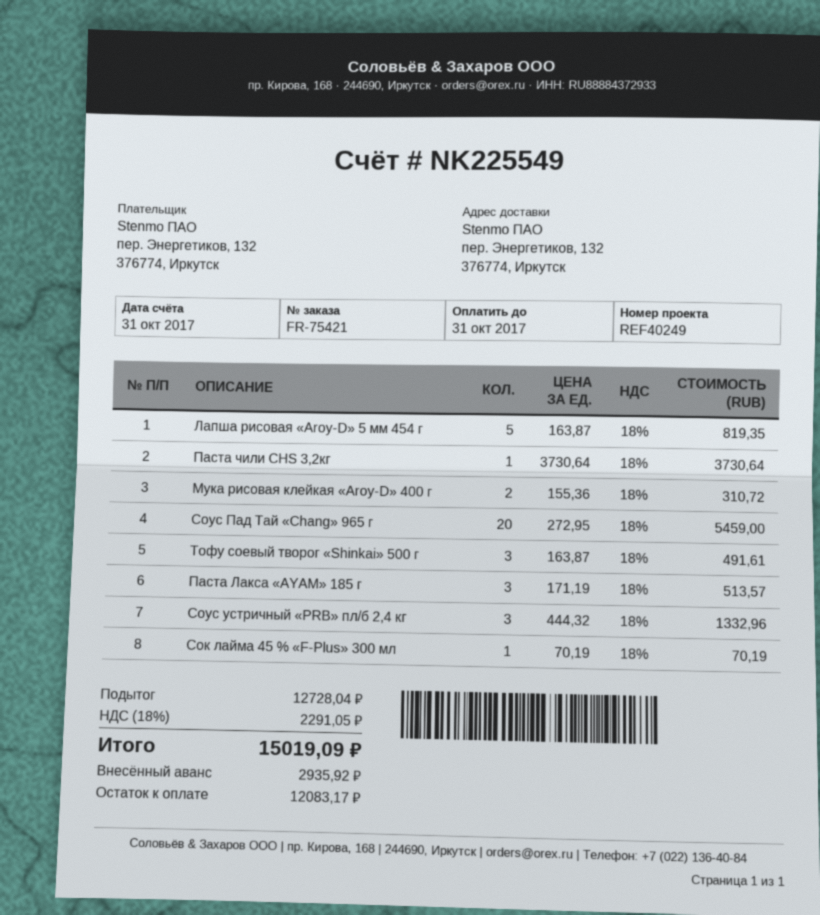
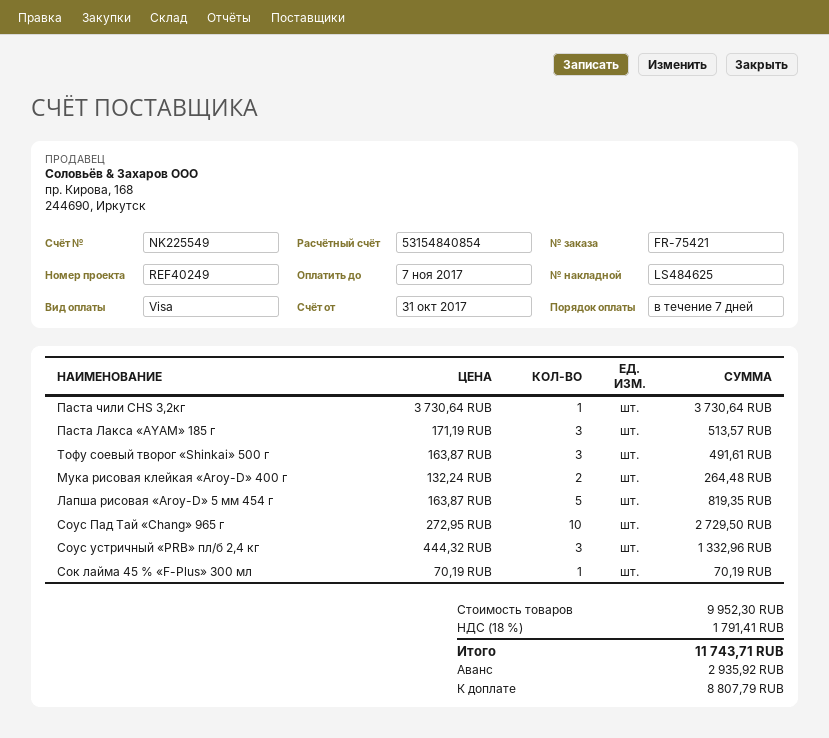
due date: 2017-10-31 -> 2017-11-07
Мука рисовая клейкая «Aroy-D» 400 г: 2 x 155.36 = 310.72 -> 2 x 132.24 = 264.48
Соус Пад Тай «Chang» 965 г: 20 x 272.95 = 5459.00 -> 10 x 272.95 = 2729.50
subtotal: 12728.04 -> 9952.30
tax: 18% = 2291.05 -> 18% = 1791.41
total: 15019.09 -> 11743.71
balance: 12083.17 -> 8807.79

